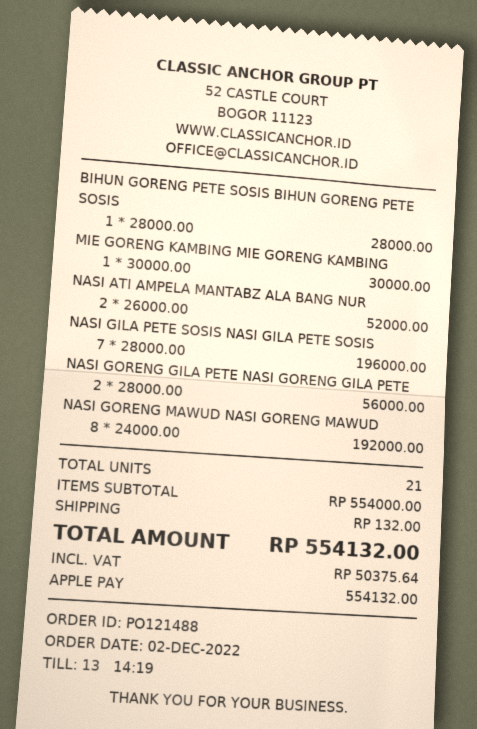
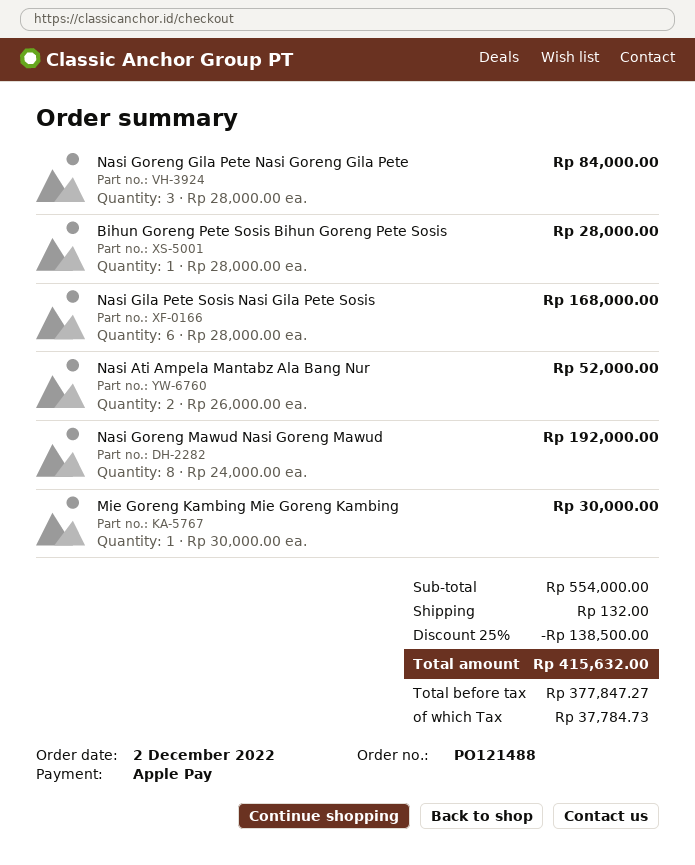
NASI GILA PETE SOSIS NASI GILA PETE SOSIS: 7 x 28000.00 = 196000.00 -> 6 x 28000.00 = 168000.00
NASI GORENG GILA PETE NASI GORENG GILA PETE: 2 x 28000.00 = 56000.00 -> 3 x 28000.00 = 84000.00
discount: none -> 25% = 138500.00
tax: 50375.64 -> 37784.73
total: 554132.00 -> 415632.00

